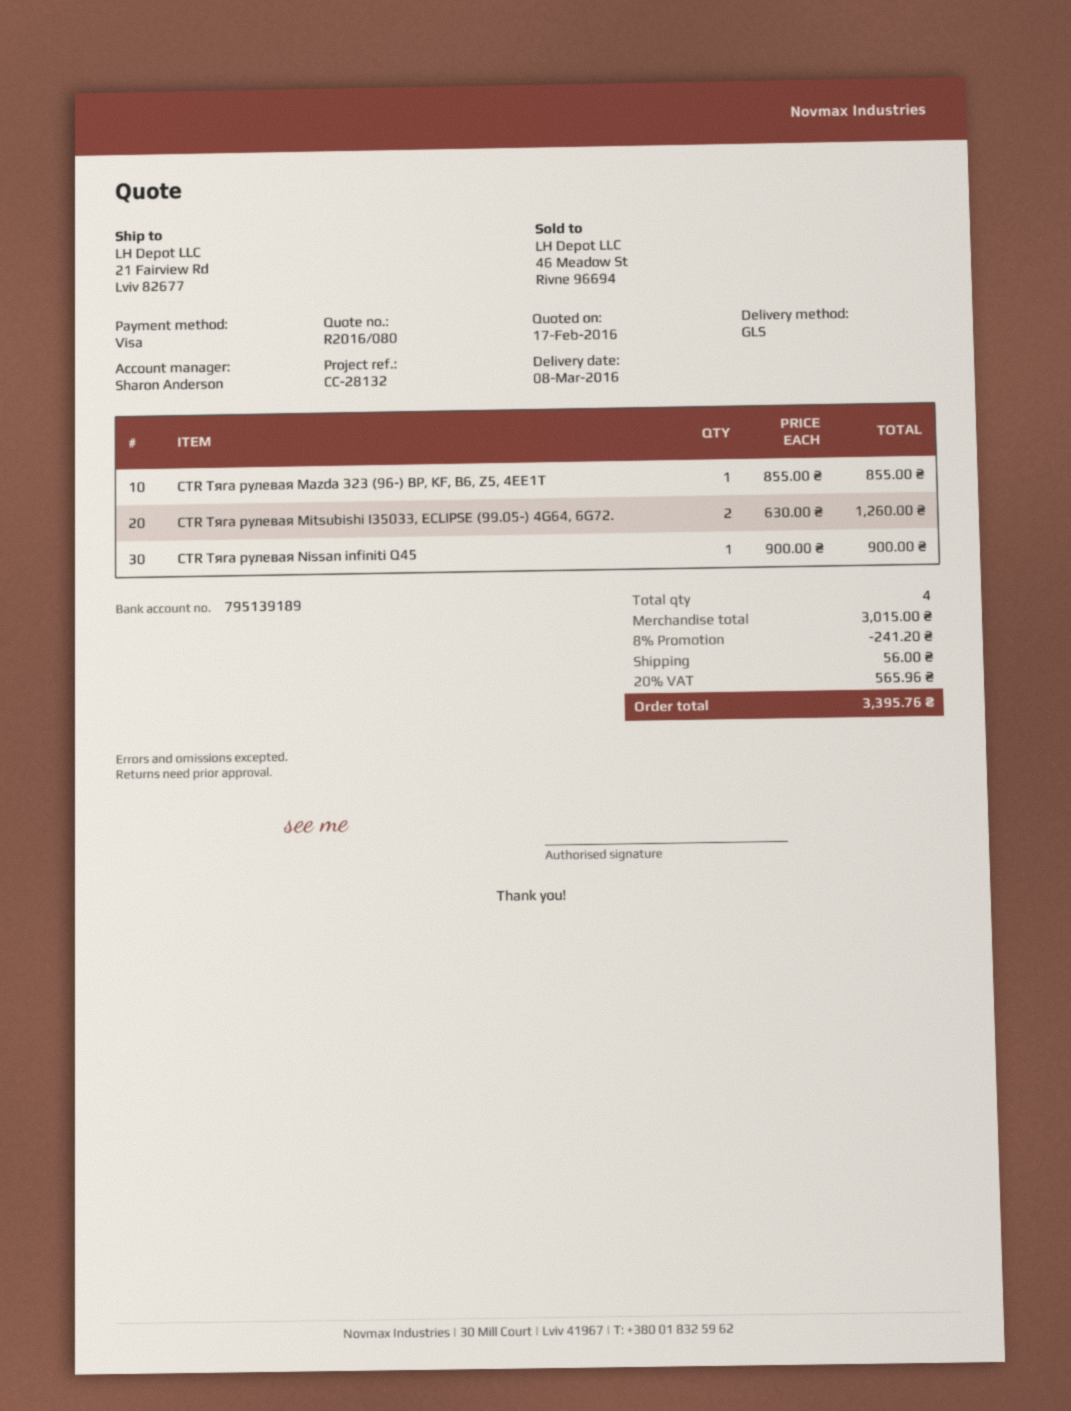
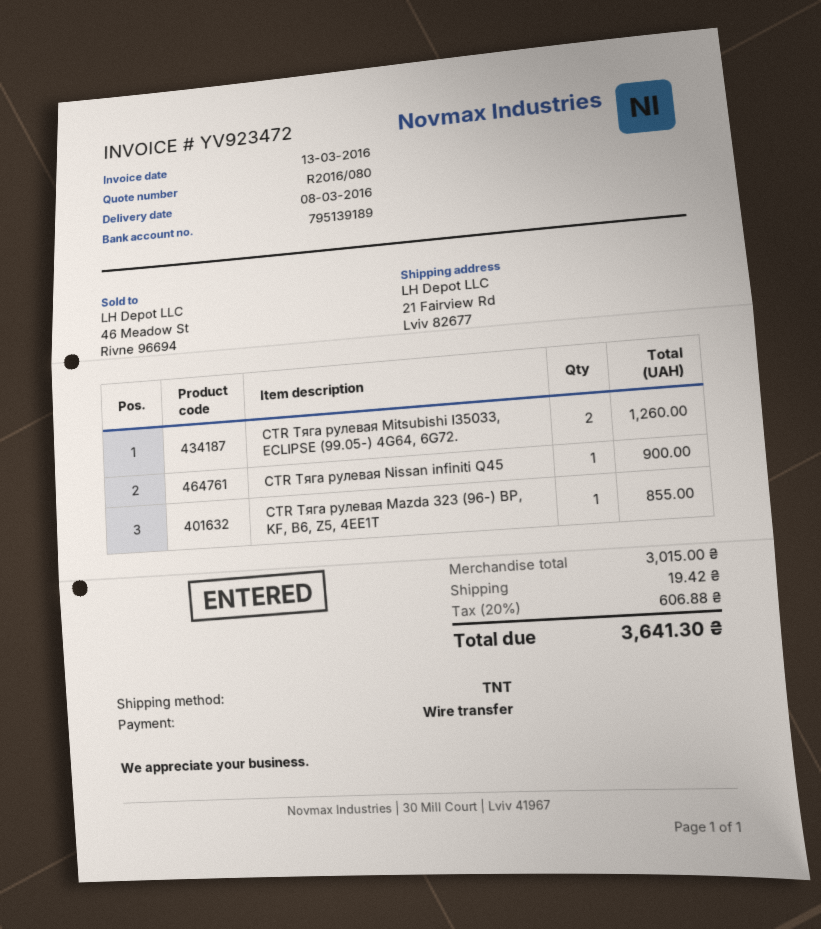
payment method: Visa -> bank transfer
shipping method: GLS -> TNT
discount: 8% = 241.20 -> none
shipping: 56.00 -> 19.42
tax: 20% = 565.96 -> 20% = 606.88
total: 3395.76 -> 3641.30

